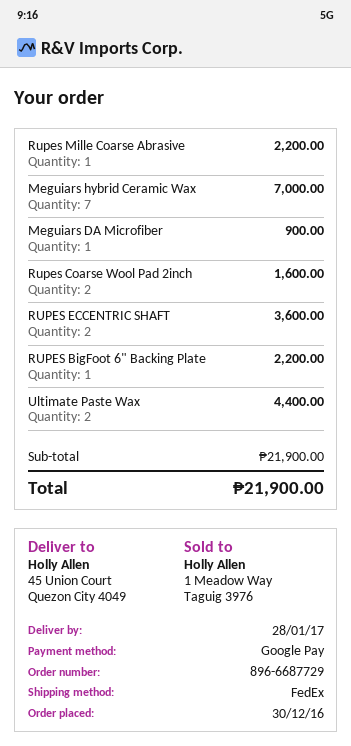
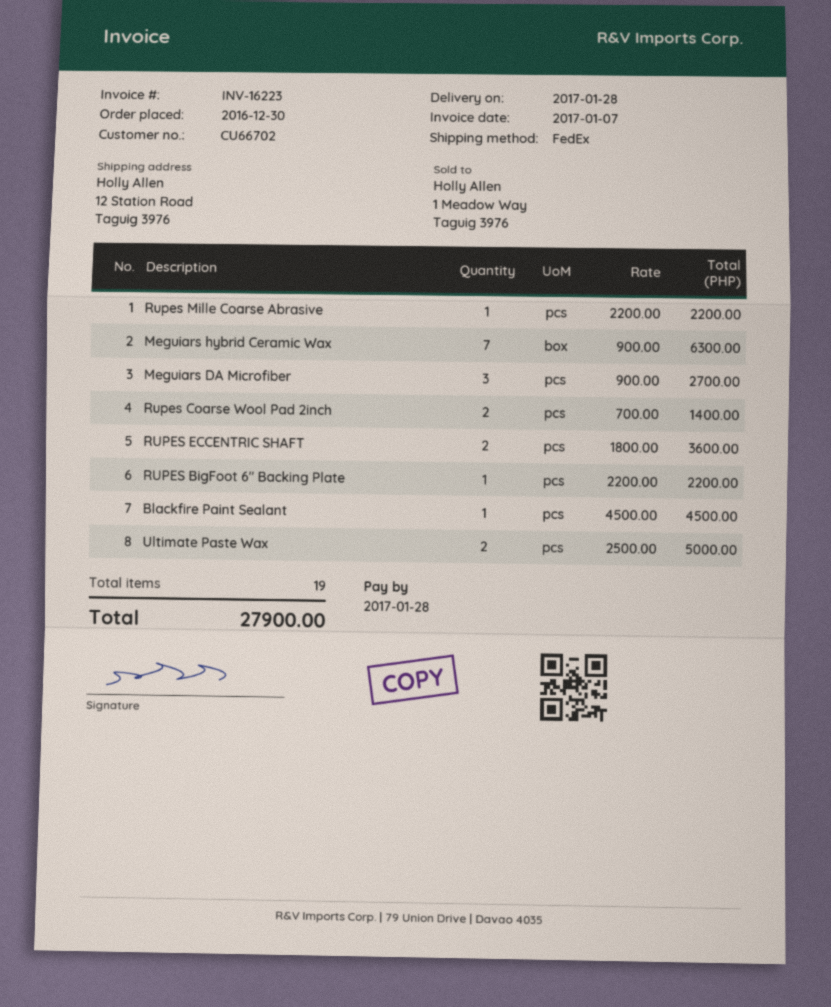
ship to: 45 Union Court, Quezon City 4049 -> 12 Station Road, Taguig 3976
Meguiars hybrid Ceramic Wax: 7 for 7000.00 -> 7 for 6300.00
Meguiars DA Microfiber: 1 for 900.00 -> 3 for 2700.00
Rupes Coarse Wool Pad 2inch: 2 for 1600.00 -> 2 for 1400.00
Ultimate Paste Wax: 2 for 4400.00 -> 2 for 5000.00
Blackfire Paint Sealant: none -> 1 for 4500.00
total: 21900.00 -> 27900.00

